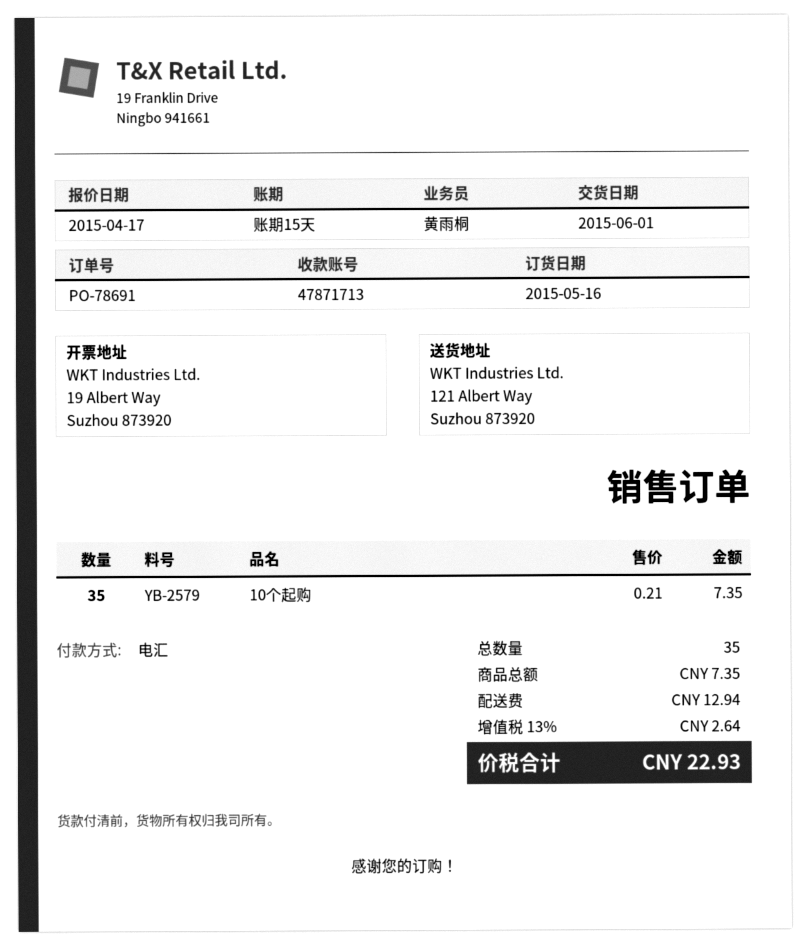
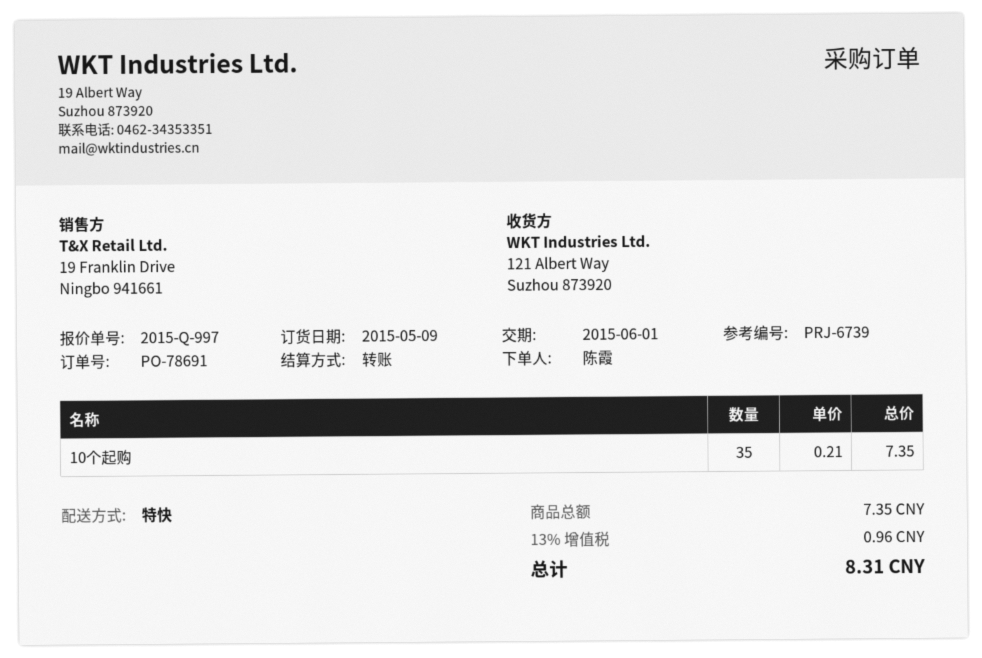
order date: 2015-05-16 -> 2015-05-09
shipping: 12.94 -> none
tax: 13% = 2.64 -> 13% = 0.96
total: 22.93 -> 8.31

